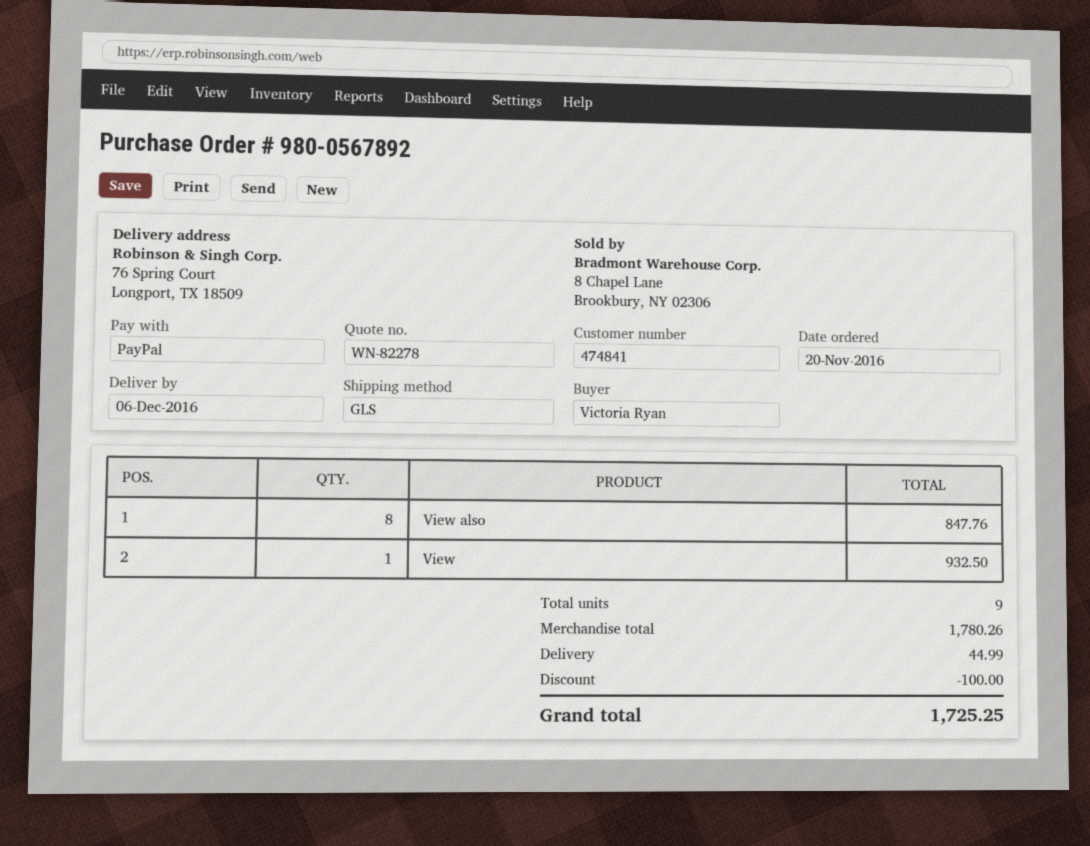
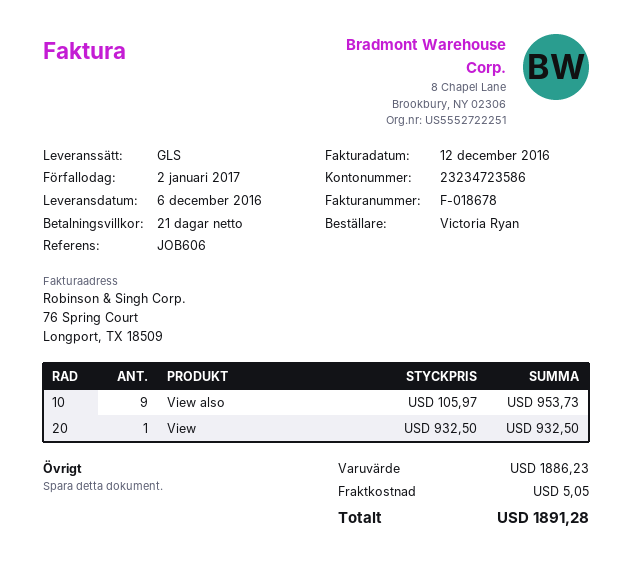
View also: 8 for 847.76 -> 9 for 953.73
subtotal: 1780.26 -> 1886.23
discount: 100.00 -> none
shipping: 44.99 -> 5.05
total: 1725.25 -> 1891.28

